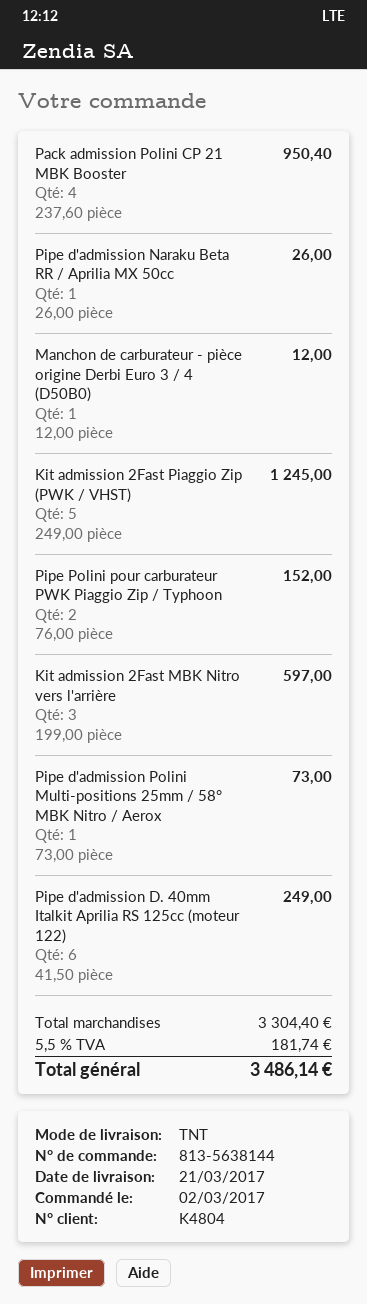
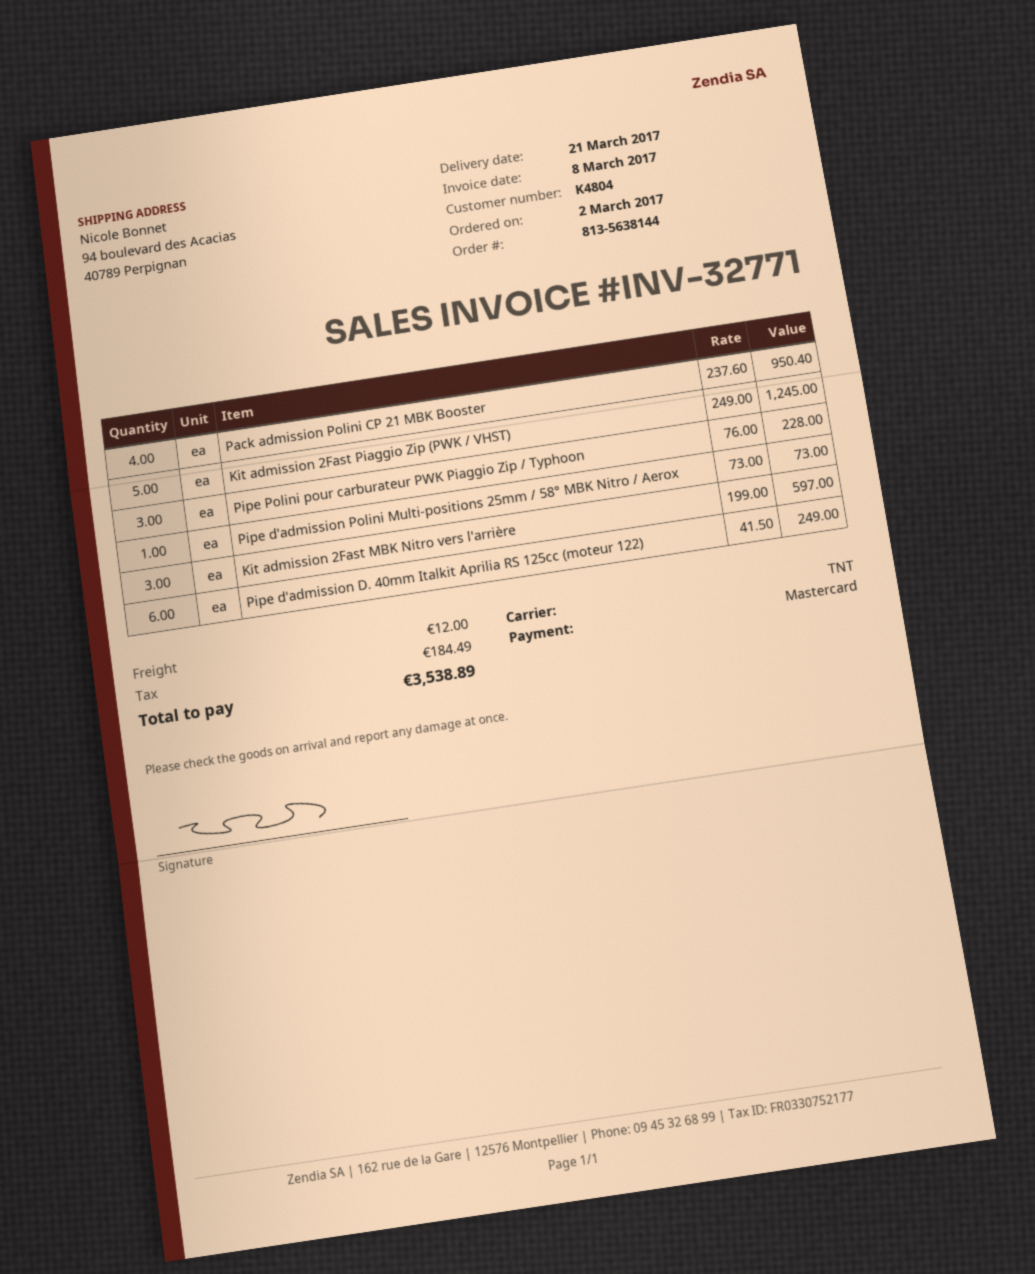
Pipe d'admission Naraku Beta RR / Aprilia MX 50cc: 1 x 26.00 = 26.00 -> none
Manchon de carburateur - pièce origine Derbi Euro 3 / 4 (D50B0): 1 x 12.00 = 12.00 -> none
Pipe Polini pour carburateur PWK Piaggio Zip / Typhoon: 2 x 76.00 = 152.00 -> 3 x 76.00 = 228.00
shipping: none -> 12.00
tax: 181.74 -> 184.49
total: 3486.14 -> 3538.89

